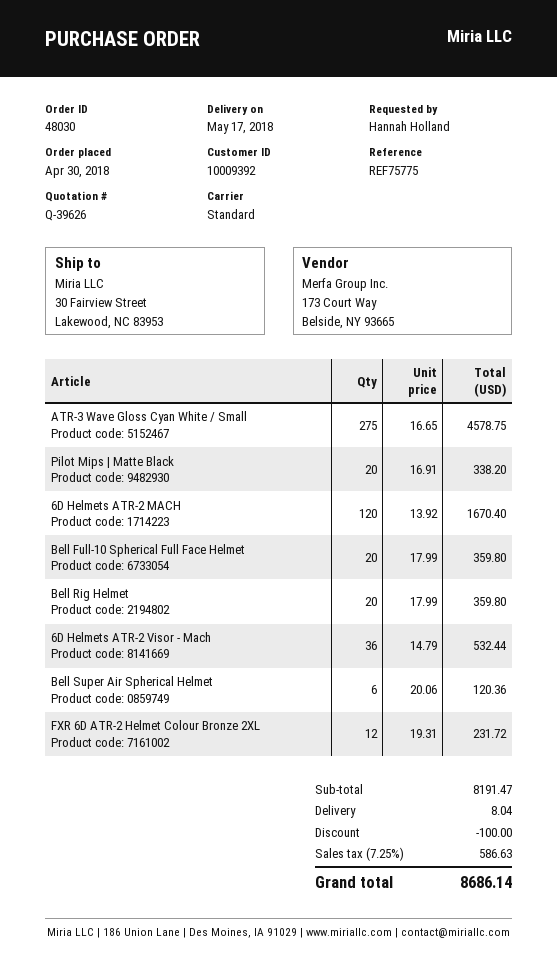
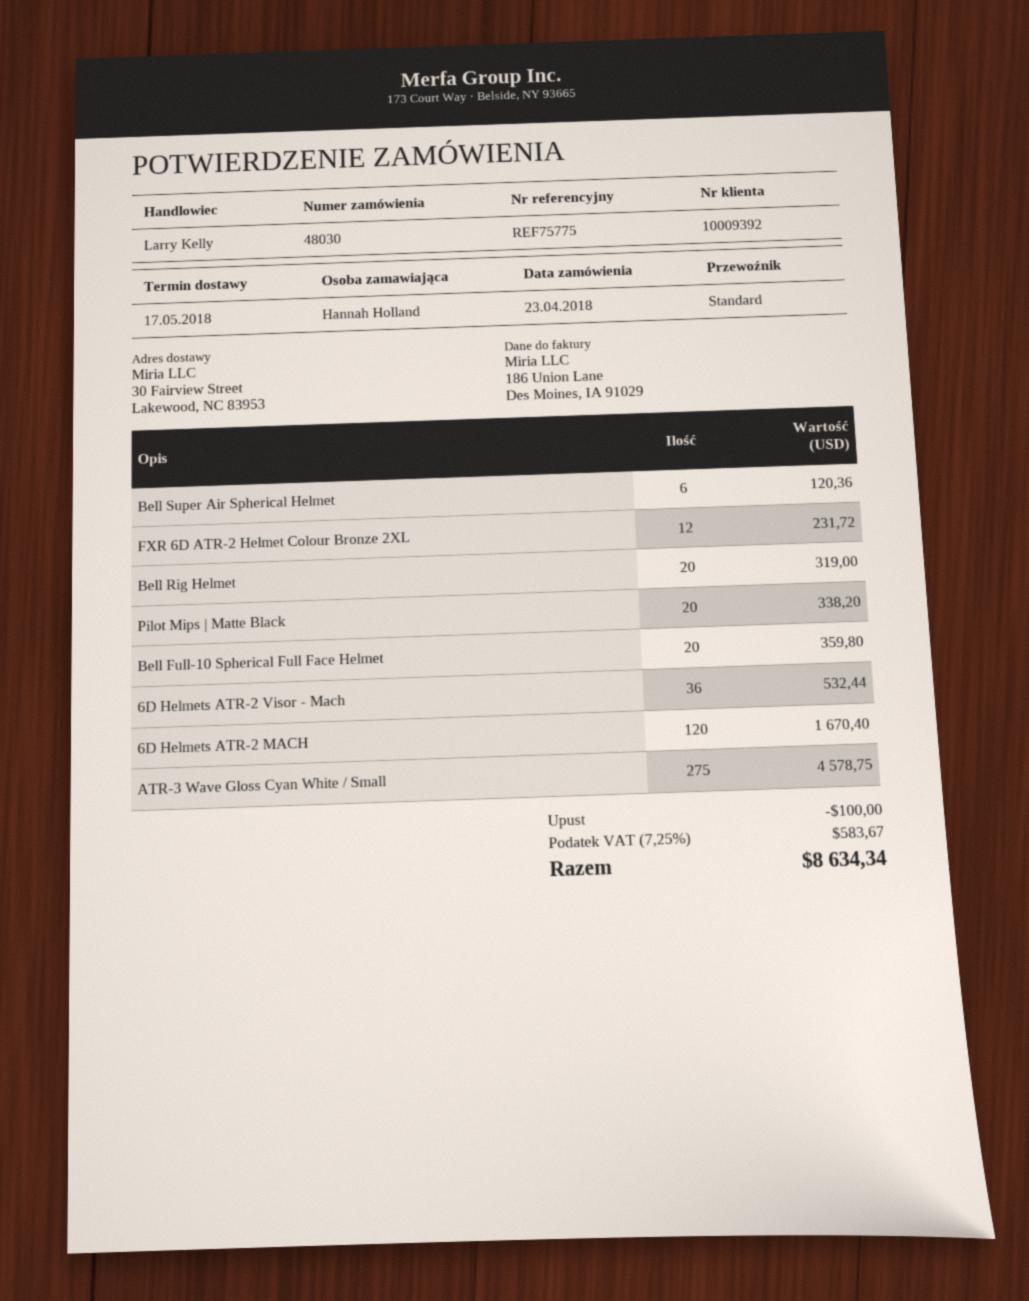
order date: 2018-04-30 -> 2018-04-23
Bell Rig Helmet: 20 for 359.80 -> 20 for 319.00
shipping: 8.04 -> none
tax: 7.25% = 586.63 -> 7.25% = 583.67
total: 8686.14 -> 8634.34

